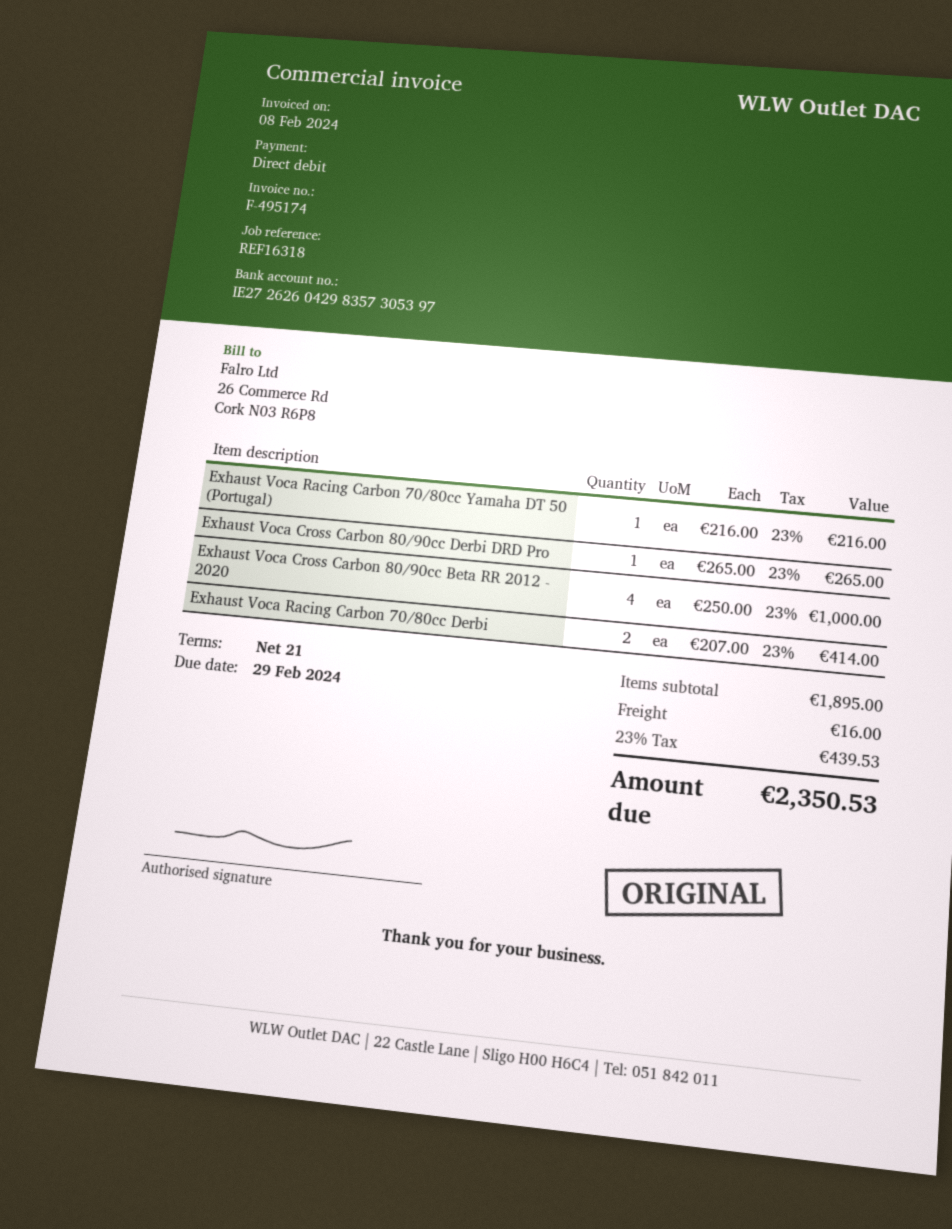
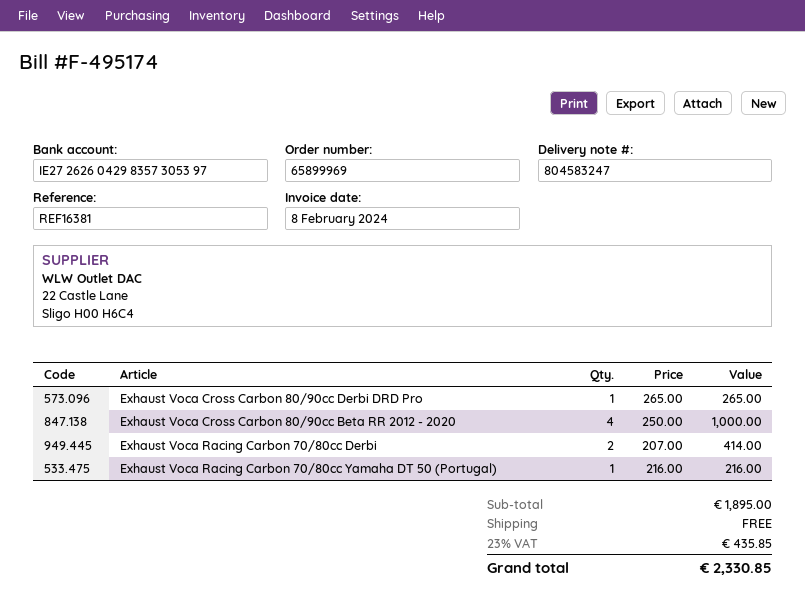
reference: REF16318 -> REF16381
shipping: 16.00 -> 0.00
tax: 23% = 439.53 -> 23% = 435.85
total: 2350.53 -> 2330.85

